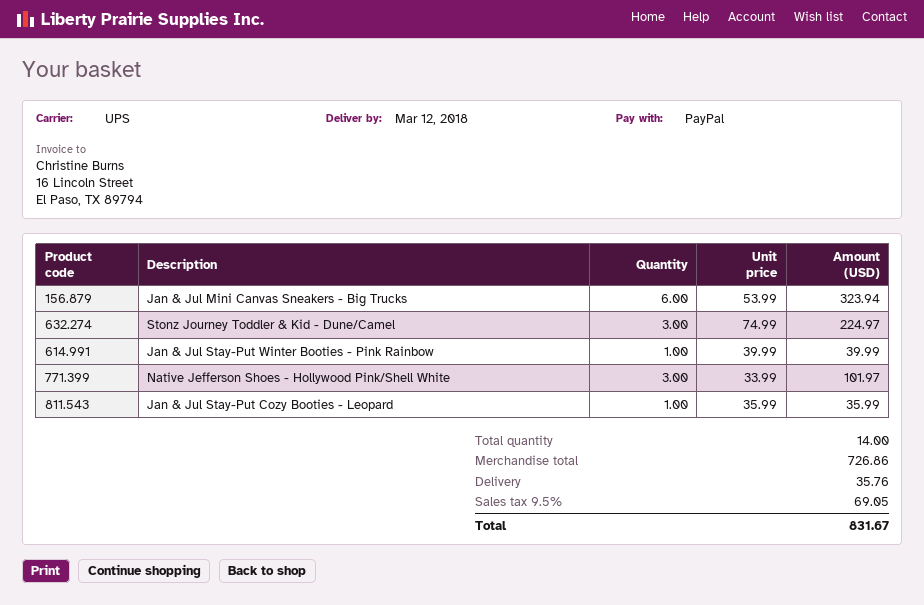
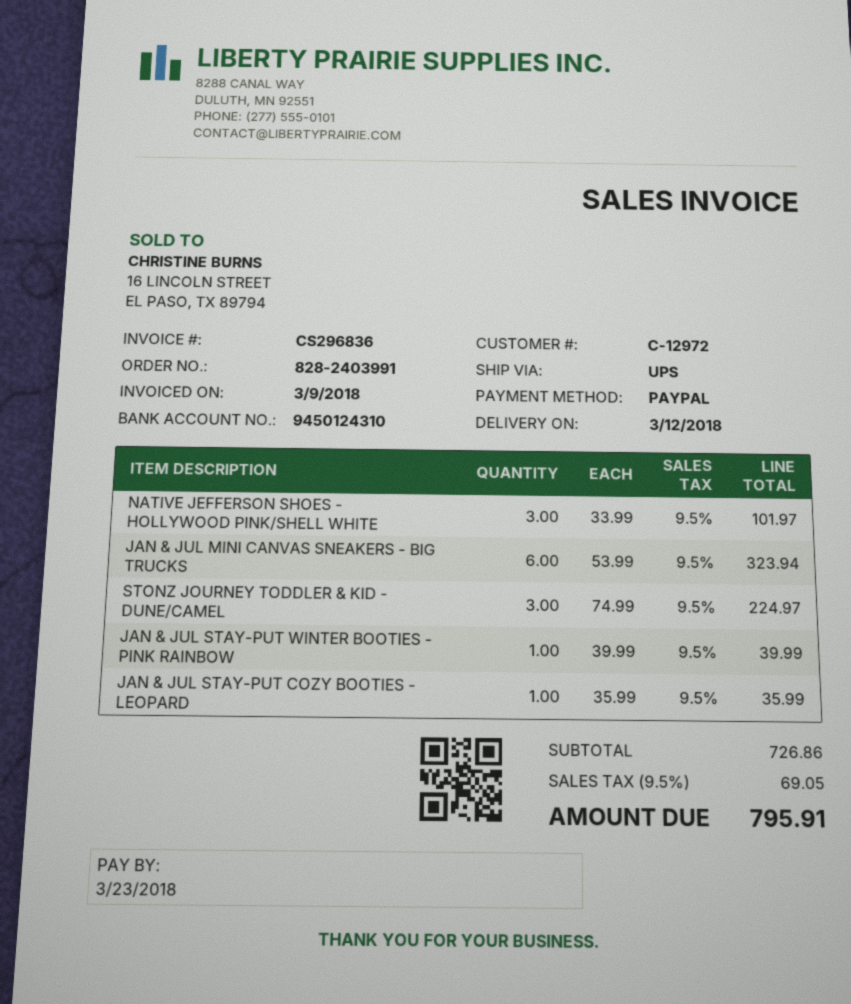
shipping: 35.76 -> none
total: 831.67 -> 795.91

